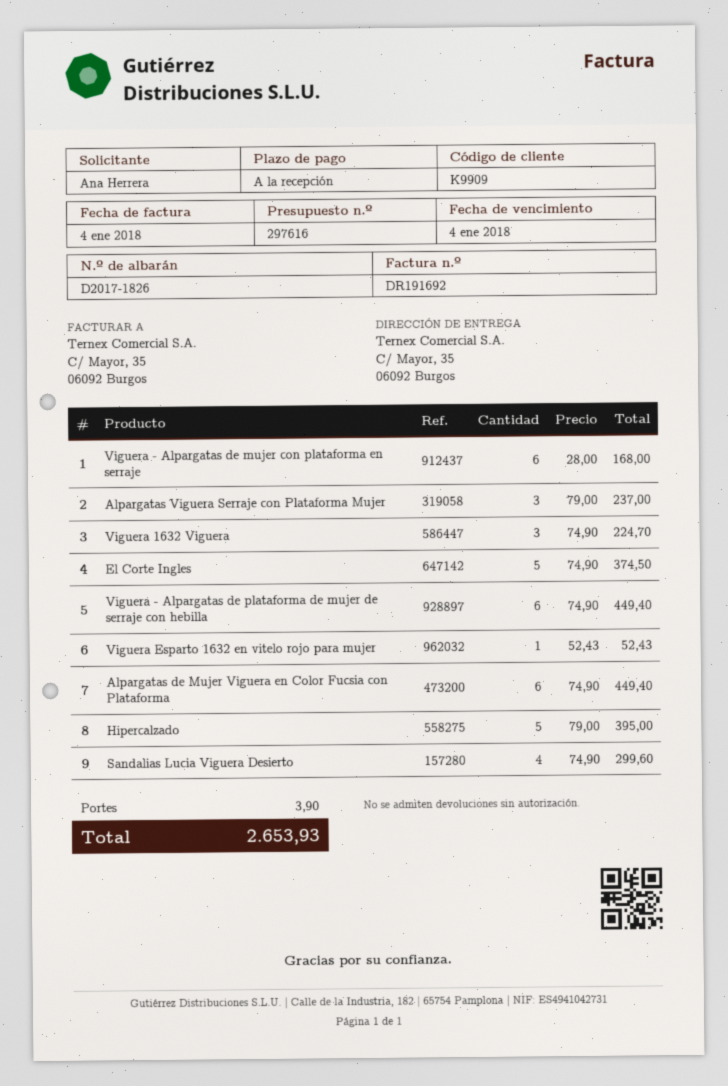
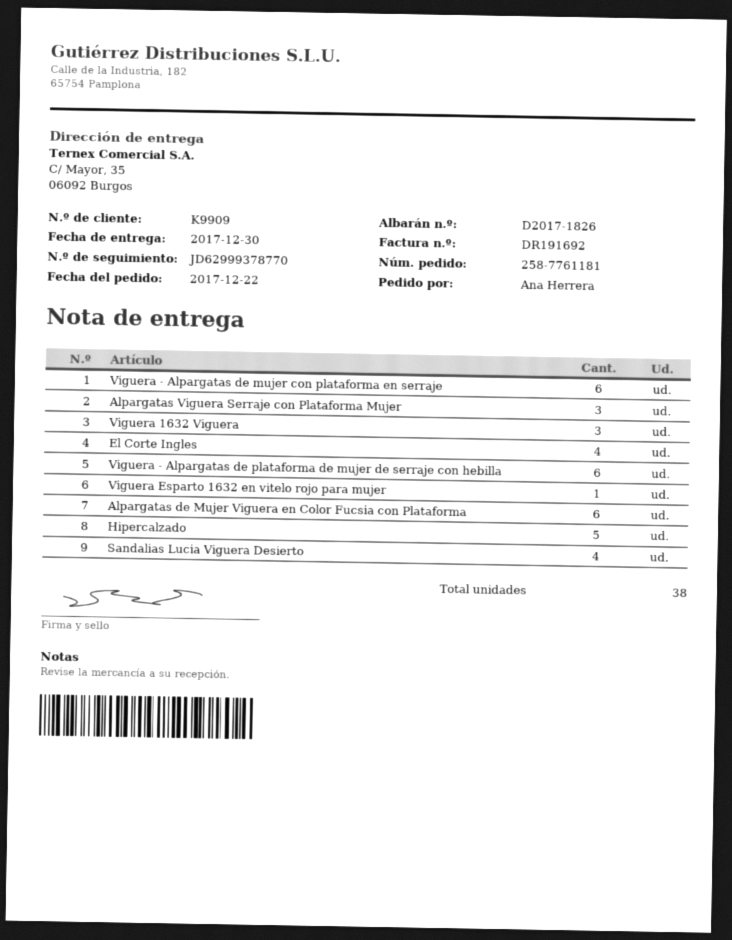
El Corte Ingles: 5 -> 4

